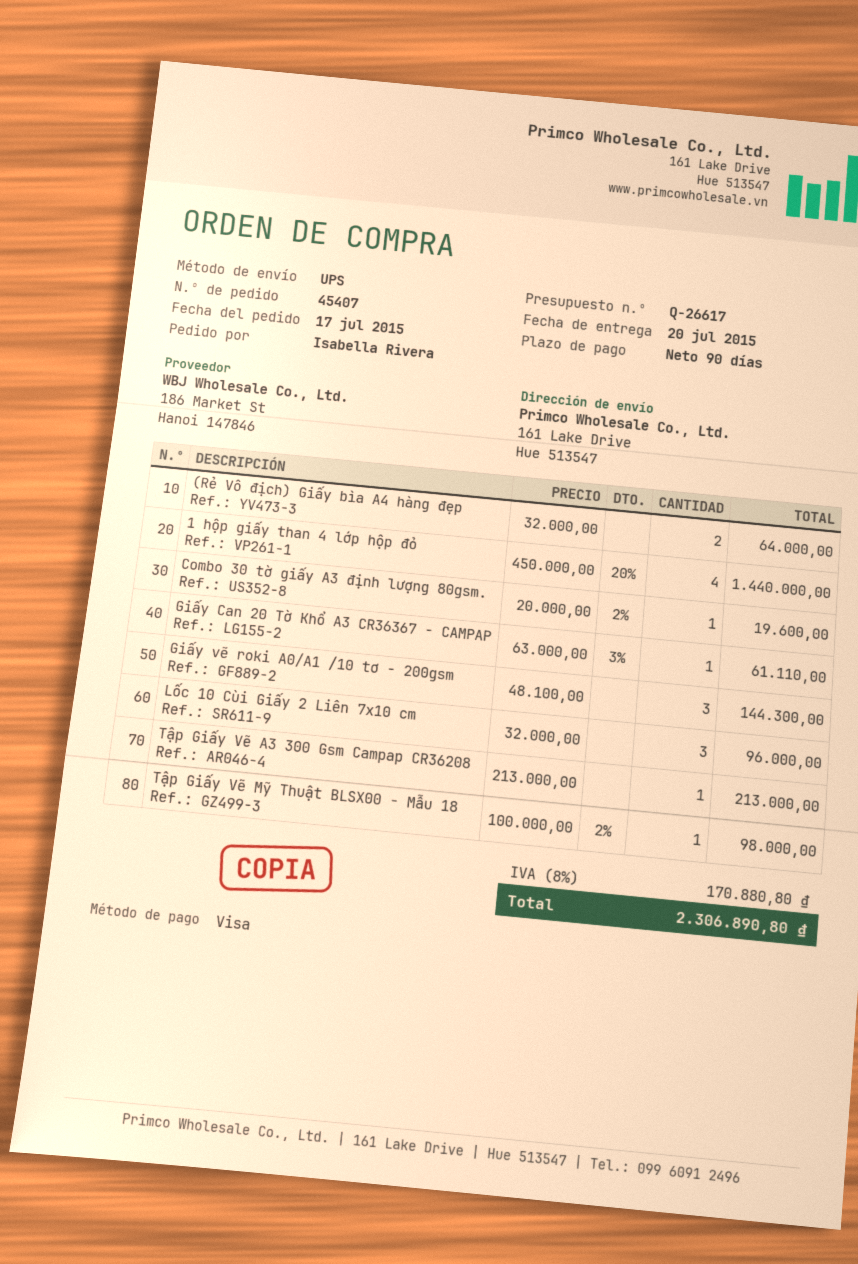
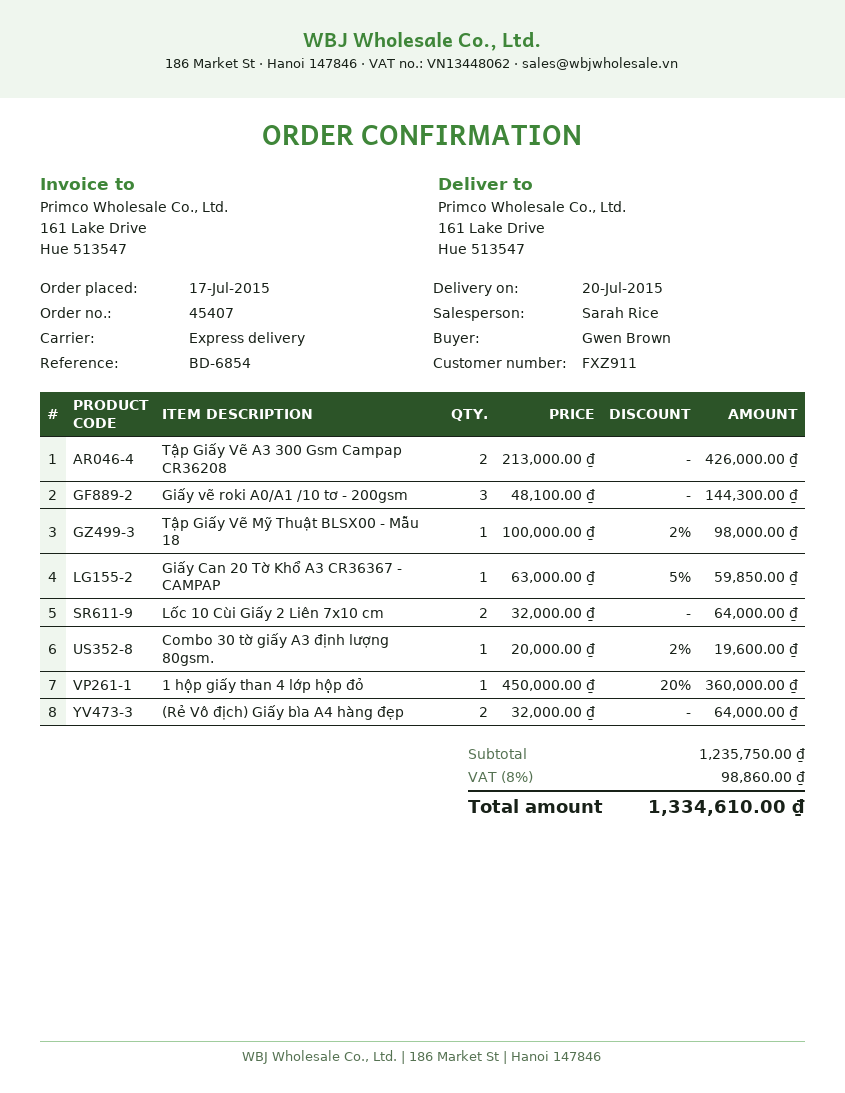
ordered by: Isabella Rivera -> Gwen Brown
shipping method: UPS -> express
1 hộp giấy than 4 lớp hộp đỏ: 4 x 450000.00 - 20% = 1440000.00 -> 1 x 450000.00 - 20% = 360000.00
Giấy Can 20 Tờ Khổ A3 CR36367 - CAMPAP: 1 x 63000.00 - 3% = 61110.00 -> 1 x 63000.00 - 5% = 59850.00
Lốc 10 Cùi Giấy 2 Liên 7x10 cm: 3 x 32000.00 = 96000.00 -> 2 x 32000.00 = 64000.00
Tập Giấy Vẽ A3 300 Gsm Campap CR36208: 1 x 213000.00 = 213000.00 -> 2 x 213000.00 = 426000.00
tax: 8% = 170880.80 -> 8% = 98860.00
total: 2306890.80 -> 1334610.00

